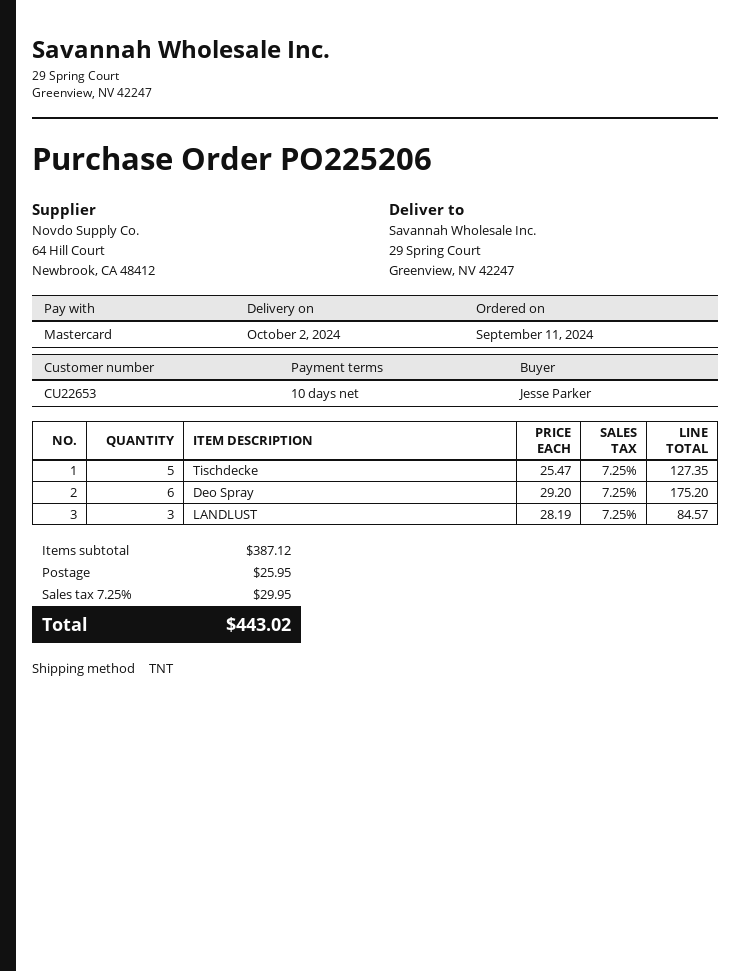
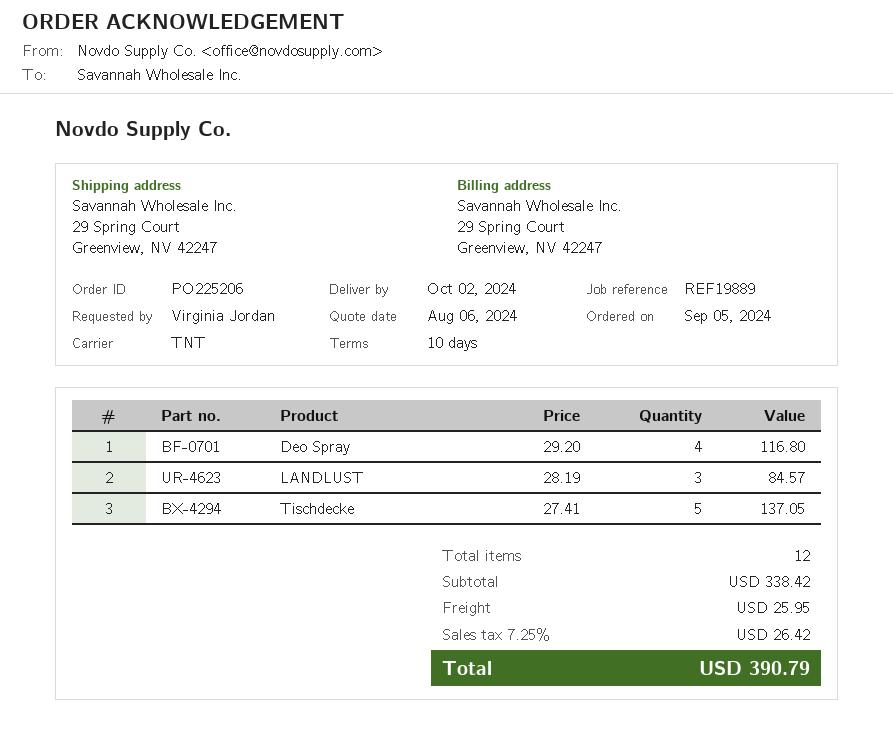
order date: 2024-09-11 -> 2024-09-05
ordered by: Jesse Parker -> Virginia Jordan
Tischdecke: 5 x 25.47 = 127.35 -> 5 x 27.41 = 137.05
Deo Spray: 6 x 29.20 = 175.20 -> 4 x 29.20 = 116.80
subtotal: 387.12 -> 338.42
tax: 7.25% = 29.95 -> 7.25% = 26.42
total: 443.02 -> 390.79

